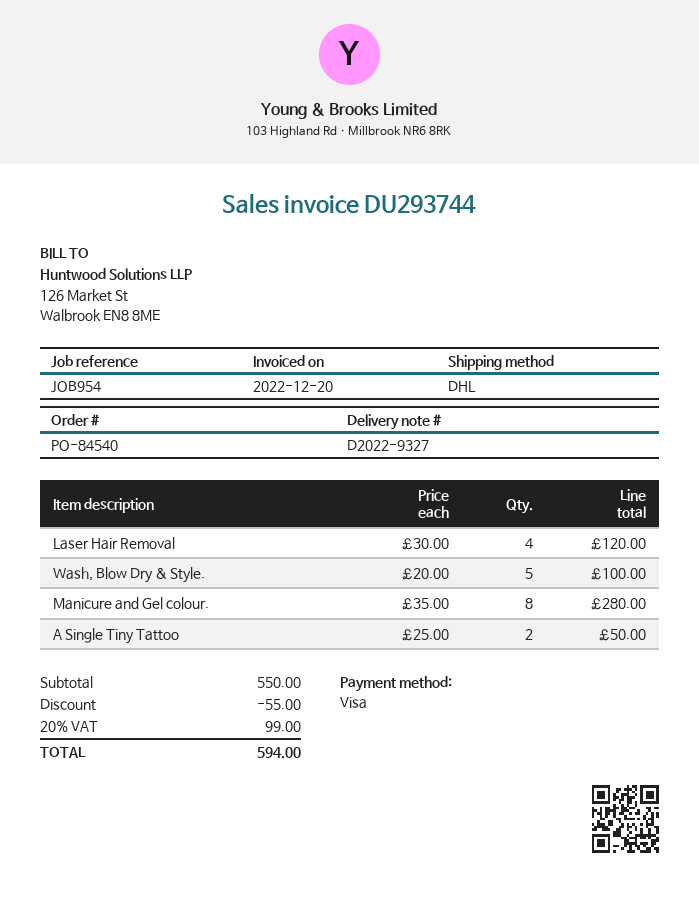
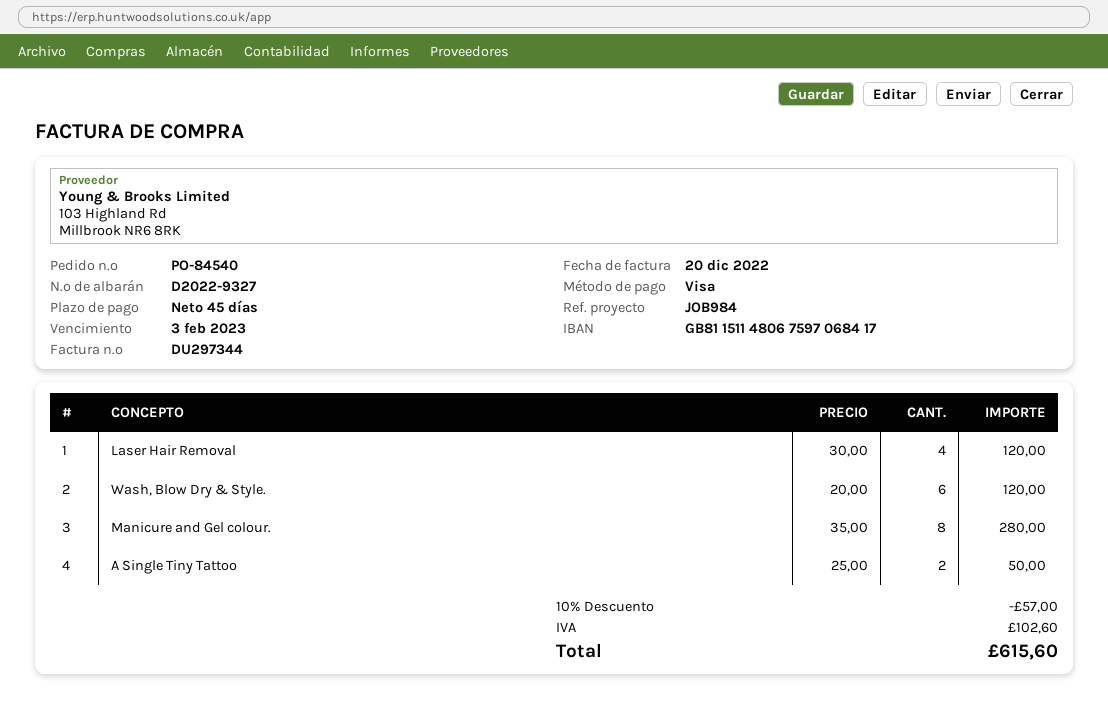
invoice number: DU293744 -> DU297344
reference: JOB954 -> JOB984
Wash, Blow Dry & Style.: 5 x 20.00 = 100.00 -> 6 x 20.00 = 120.00
discount: 55.00 -> 57.00
tax: 99.00 -> 102.60
total: 594.00 -> 615.60

